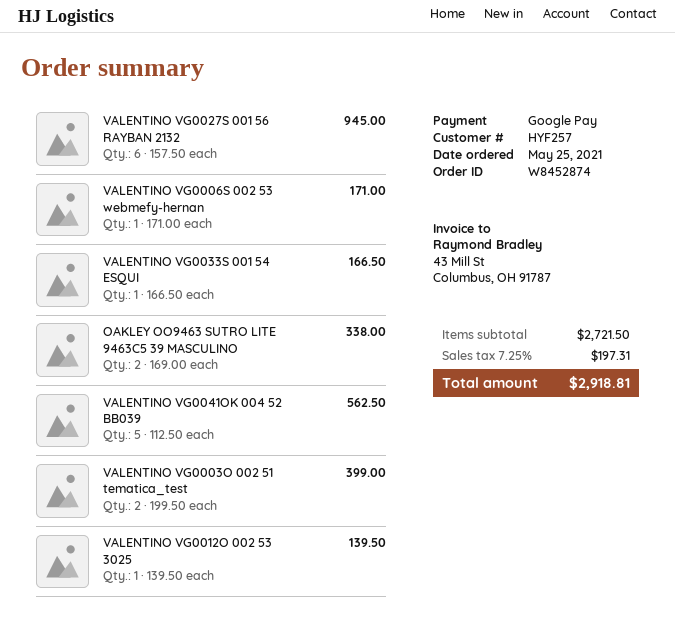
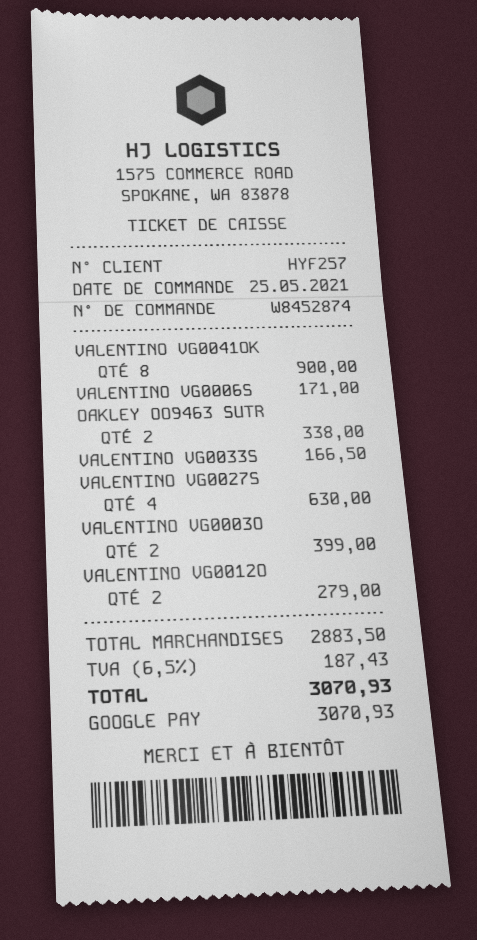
VALENTINO VG0027S 001 56 RAYBAN 2132: 6 for 945.00 -> 4 for 630.00
VALENTINO VG0041OK 004 52 BB039: 5 for 562.50 -> 8 for 900.00
VALENTINO VG0012O 002 53 3025: 1 for 139.50 -> 2 for 279.00
subtotal: 2721.50 -> 2883.50
tax: 7.25% = 197.31 -> 6.5% = 187.43
total: 2918.81 -> 3070.93

